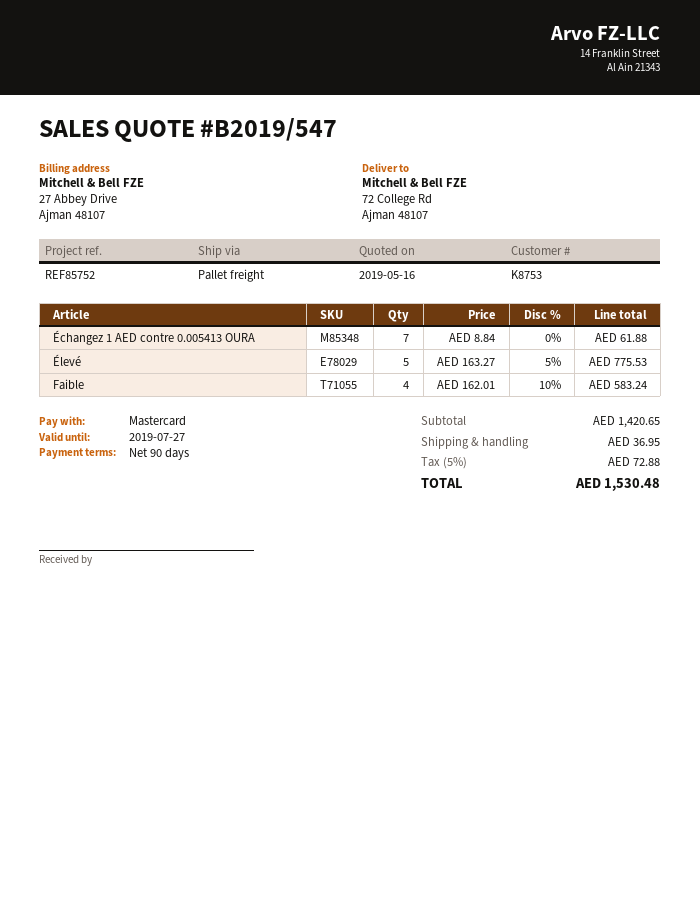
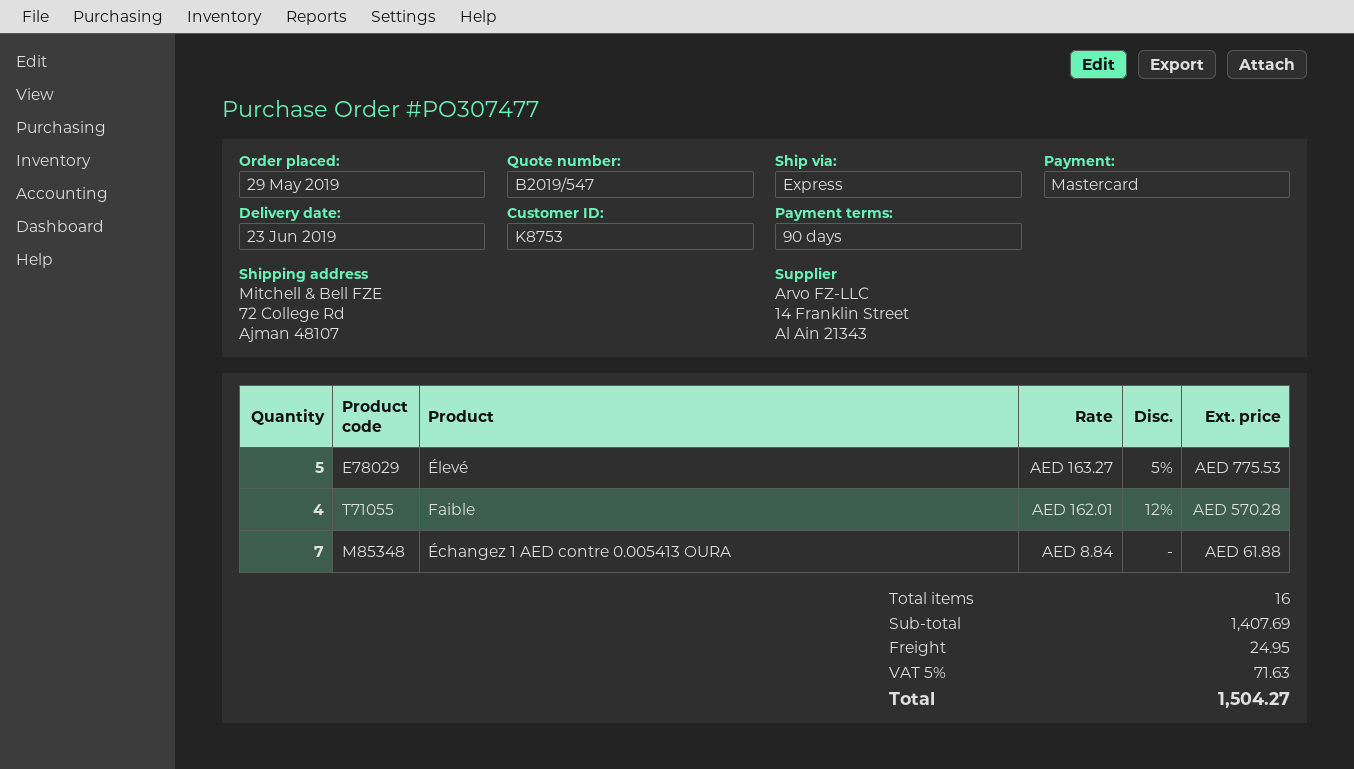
shipping method: pallet freight -> express
Faible: 4 x 162.01 - 10% = 583.24 -> 4 x 162.01 - 12% = 570.28
subtotal: 1420.65 -> 1407.69
shipping: 36.95 -> 24.95
tax: 5% = 72.88 -> 5% = 71.63
total: 1530.48 -> 1504.27

